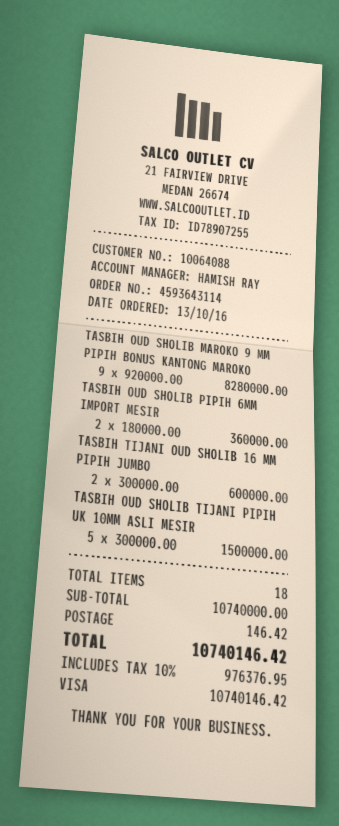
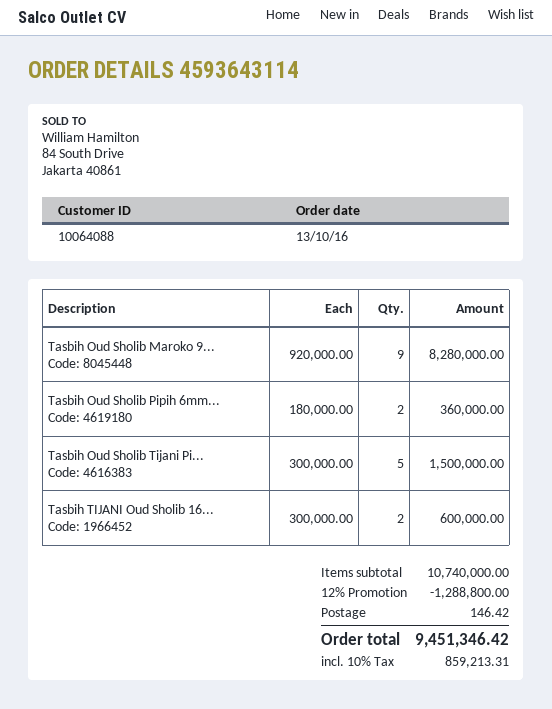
discount: none -> 12% = 1288800.00
tax: 10% = 976376.95 -> 10% = 859213.31
total: 10740146.42 -> 9451346.42

